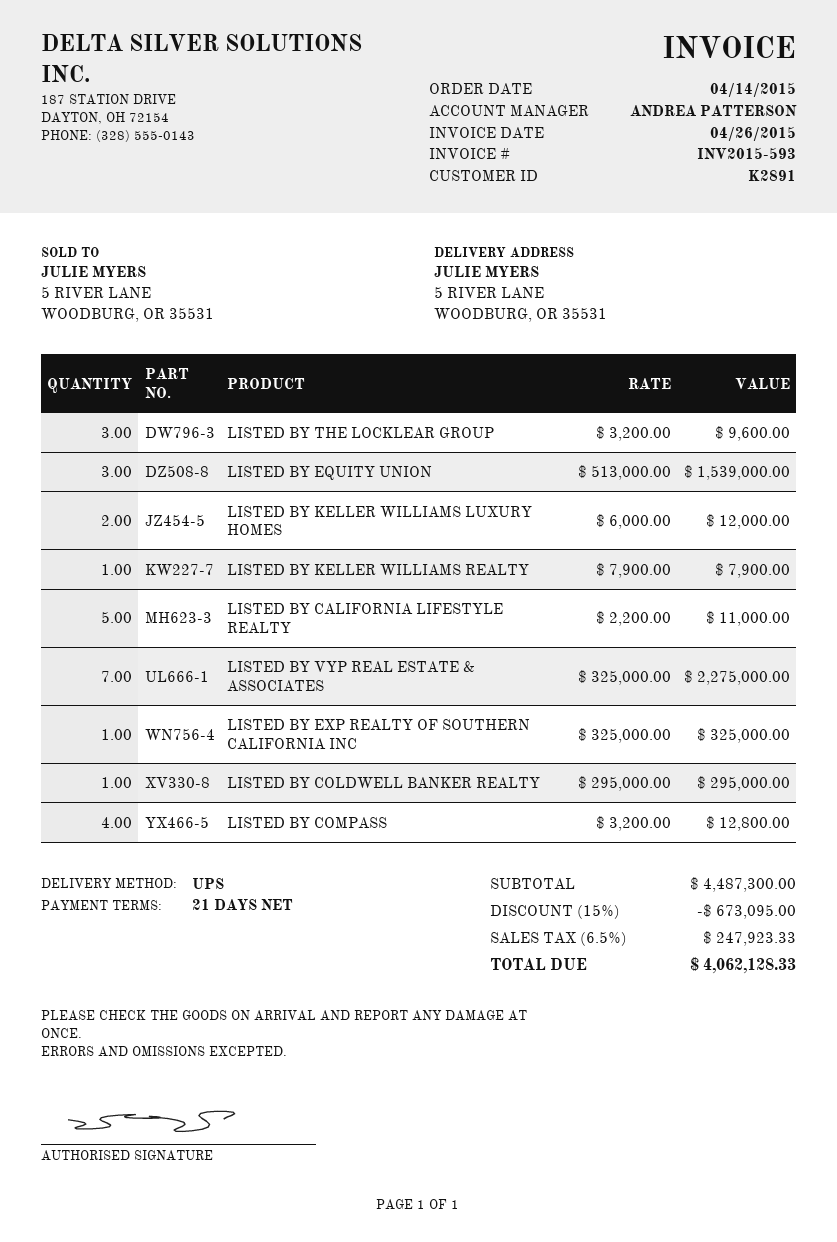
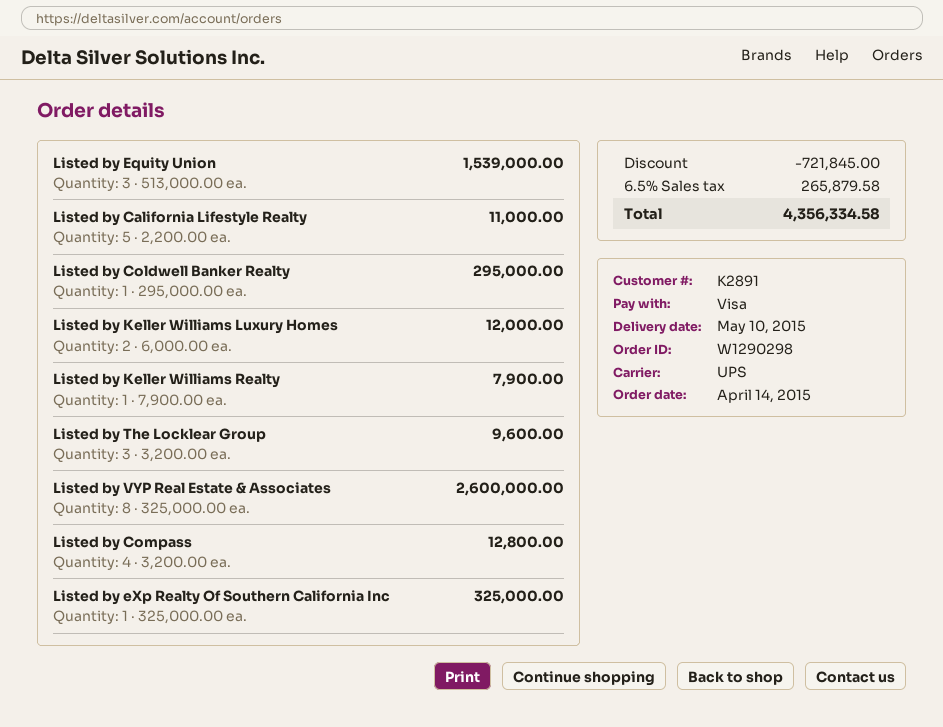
LISTED BY VYP REAL ESTATE & ASSOCIATES: 7 x 325000.00 = 2275000.00 -> 8 x 325000.00 = 2600000.00
discount: 673095.00 -> 721845.00
tax: 6.5% = 247923.33 -> 6.5% = 265879.58
total: 4062128.33 -> 4356334.58

